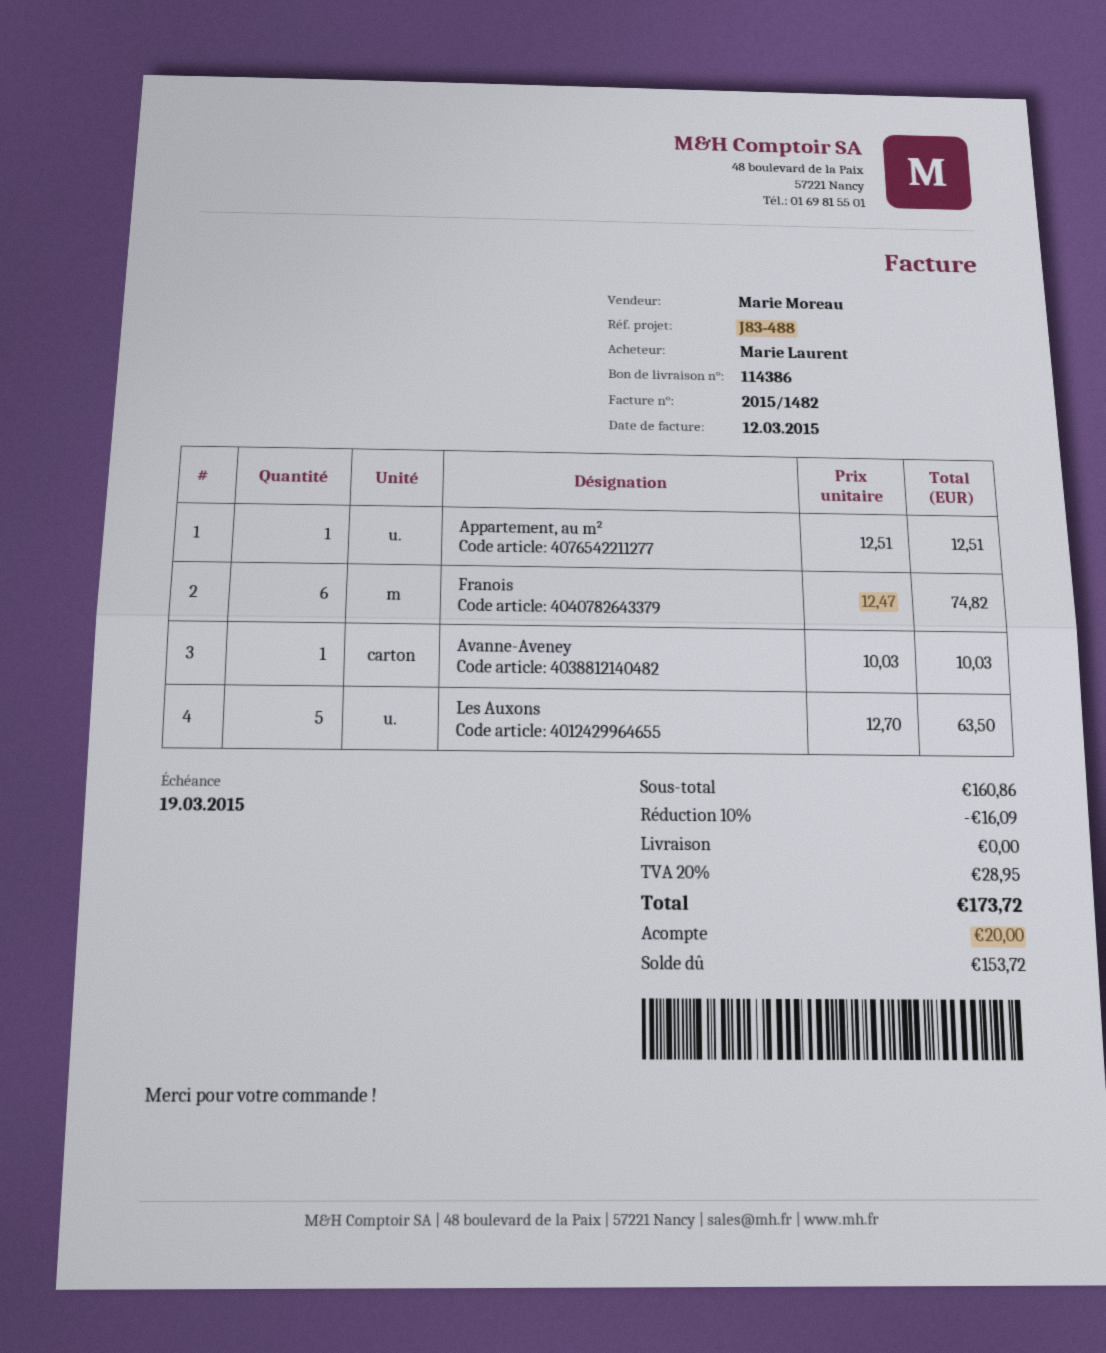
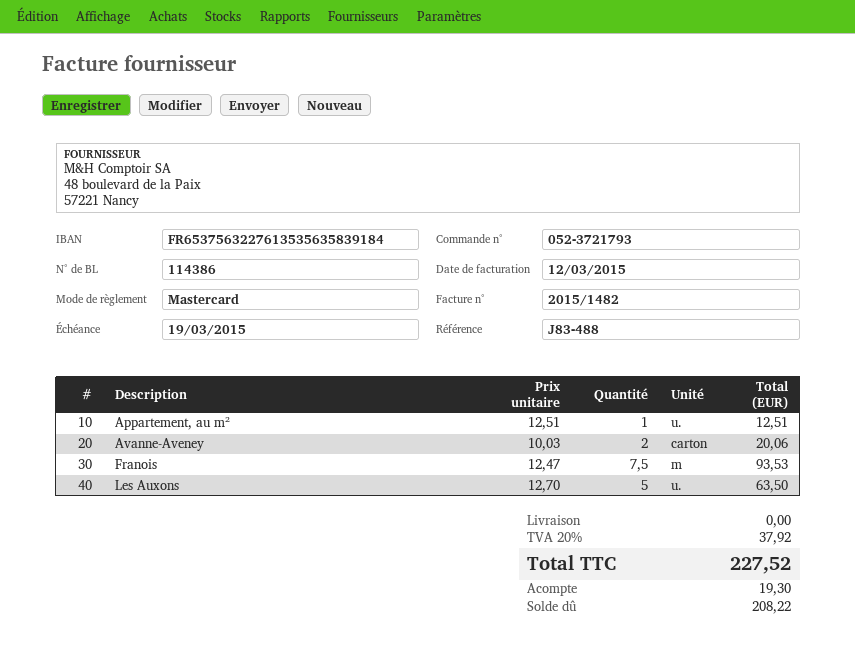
Franois: 6 x 12.47 = 74.82 -> 7.5 x 12.47 = 93.53
Avanne-Aveney: 1 x 10.03 = 10.03 -> 2 x 10.03 = 20.06
discount: 10% = 16.09 -> none
tax: 20% = 28.95 -> 20% = 37.92
total: 173.72 -> 227.52
deposit: 20.00 -> 19.30
balance: 153.72 -> 208.22

